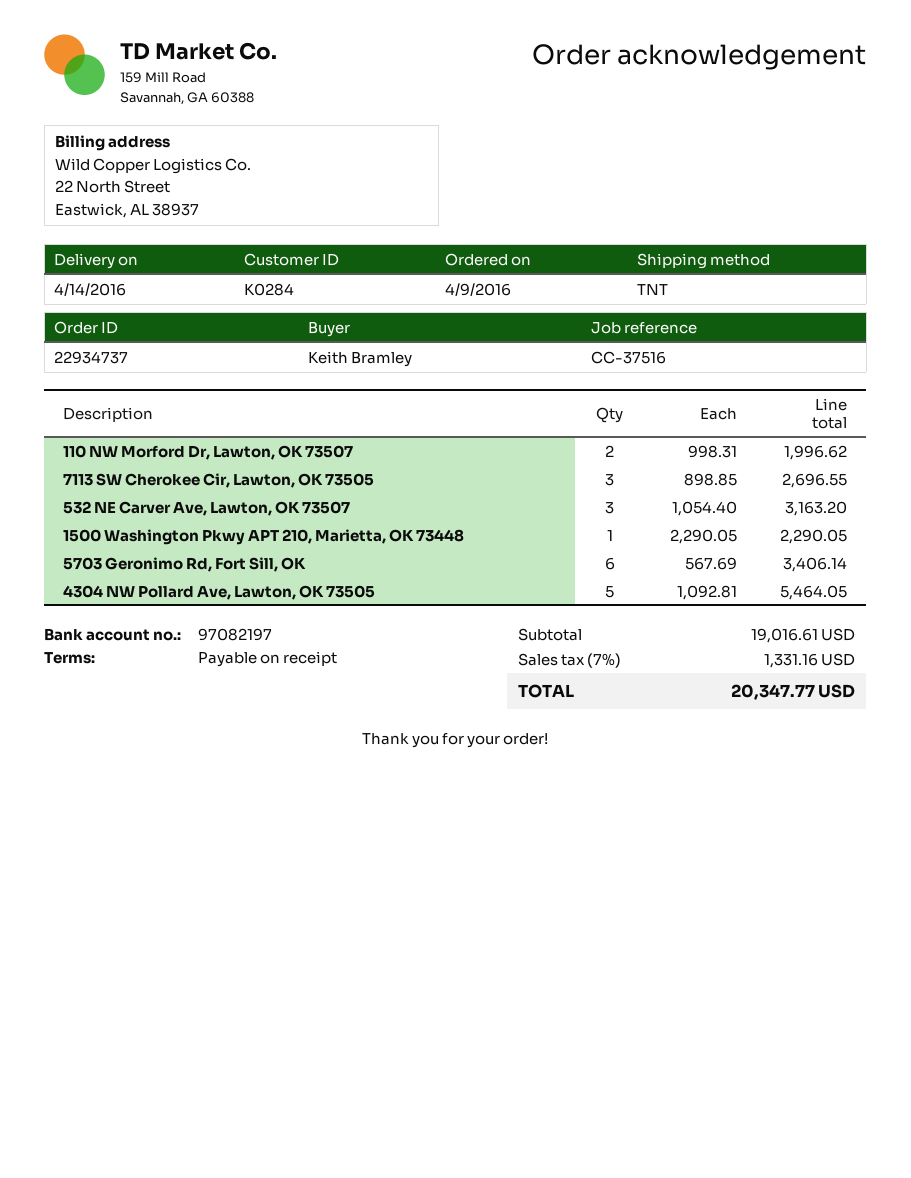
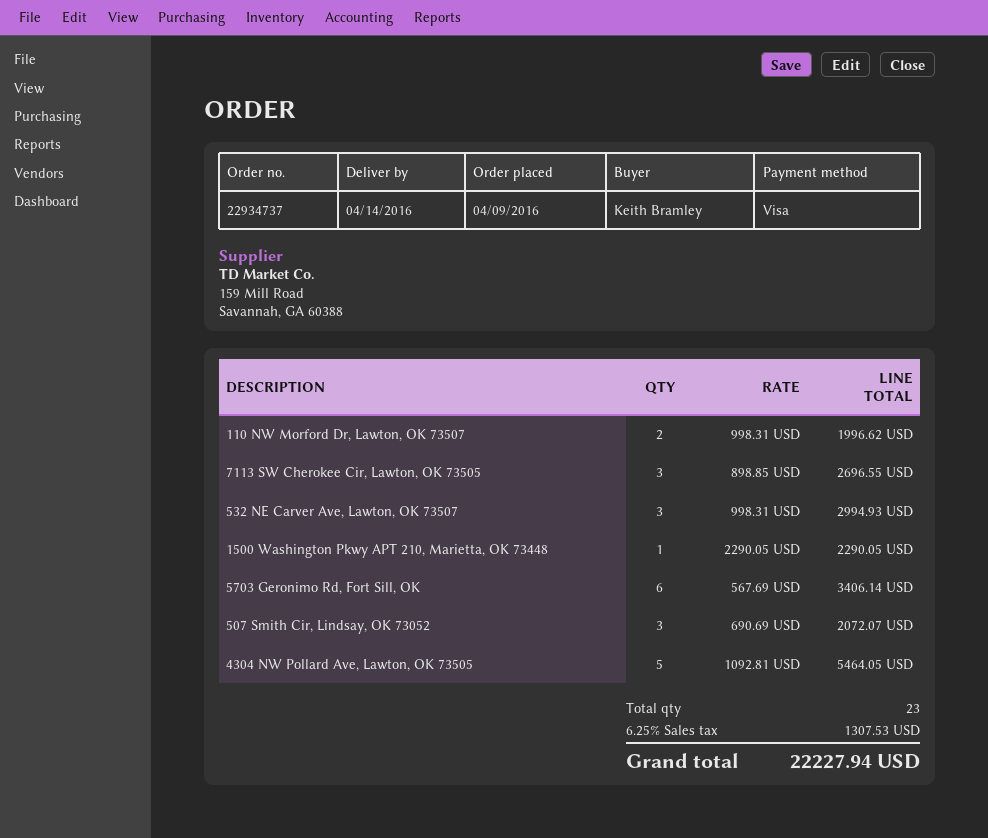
532 NE Carver Ave, Lawton, OK 73507: 3 x 1054.40 = 3163.20 -> 3 x 998.31 = 2994.93
507 Smith Cir, Lindsay, OK 73052: none -> 3 x 690.69 = 2072.07
tax: 7% = 1331.16 -> 6.25% = 1307.53
total: 20347.77 -> 22227.94

